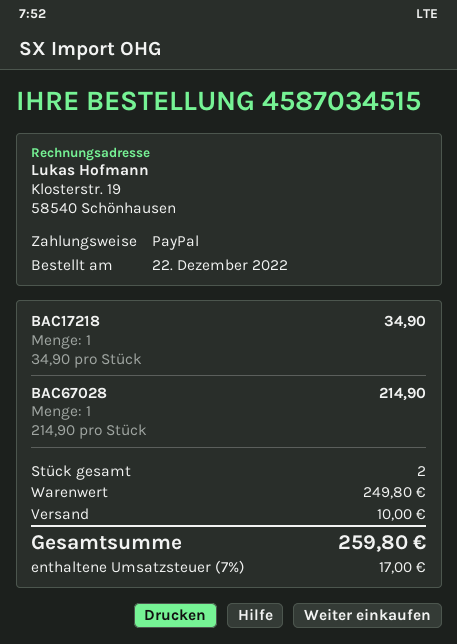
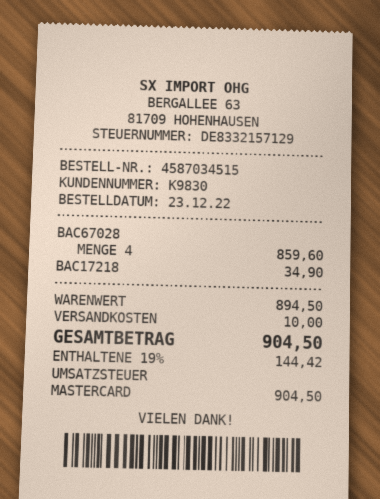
order date: 2022-12-22 -> 2022-12-23
payment method: PayPal -> Mastercard
BAC67028: 1 for 214.90 -> 4 for 859.60
subtotal: 249.80 -> 894.50
tax: 7% = 17.00 -> 19% = 144.42
total: 259.80 -> 904.50

